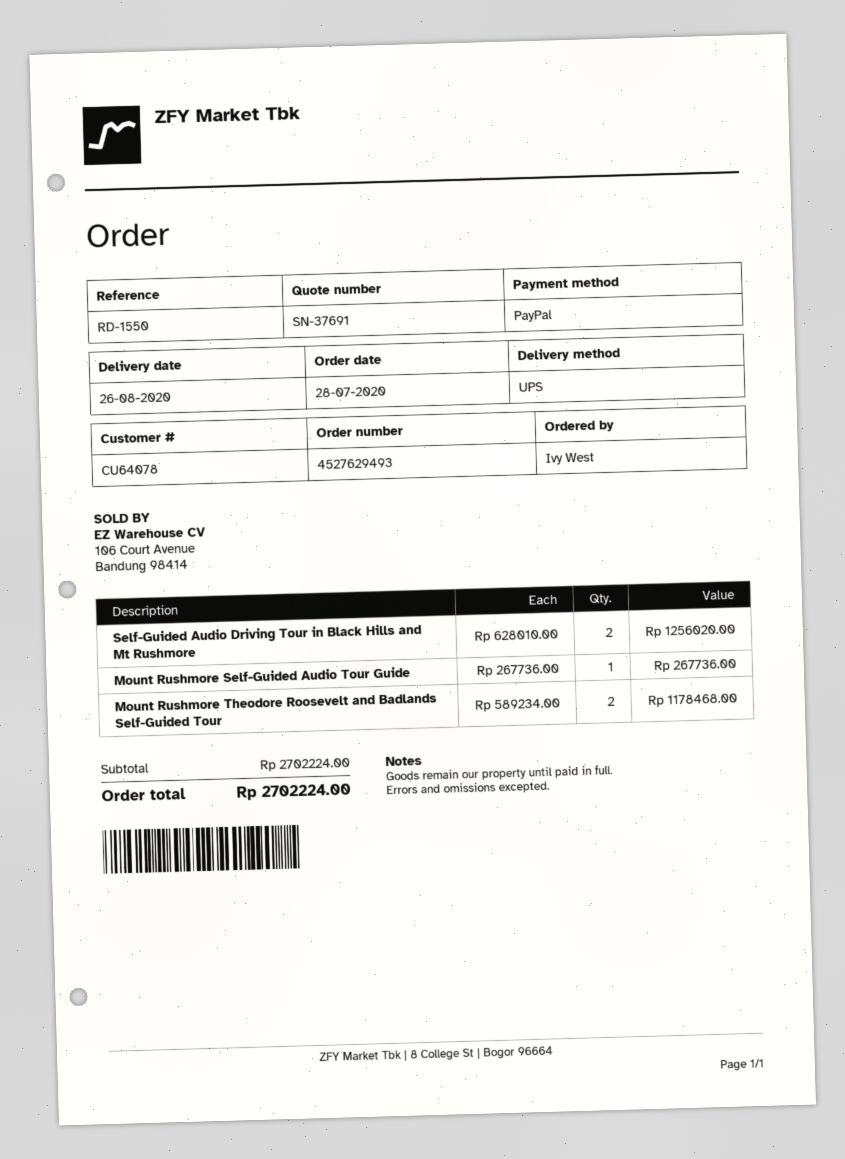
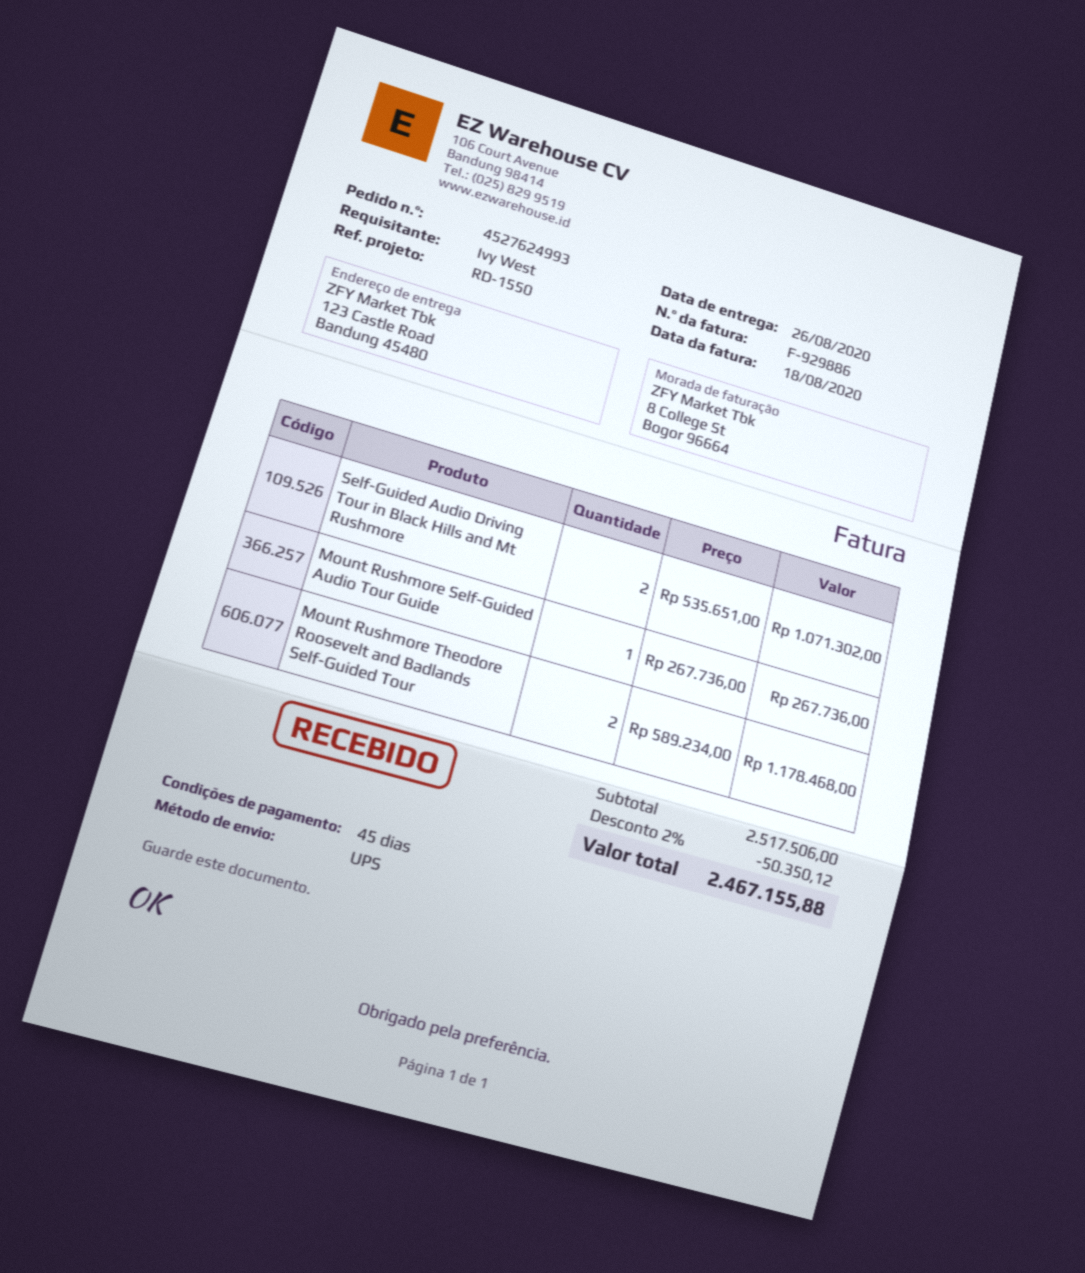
order number: 4527629493 -> 4527624993
Self-Guided Audio Driving Tour in Black Hills and Mt Rushmore: 2 x 628010.00 = 1256020.00 -> 2 x 535651.00 = 1071302.00
subtotal: 2702224.00 -> 2517506.00
discount: none -> 2% = 50350.12
total: 2702224.00 -> 2467155.88

